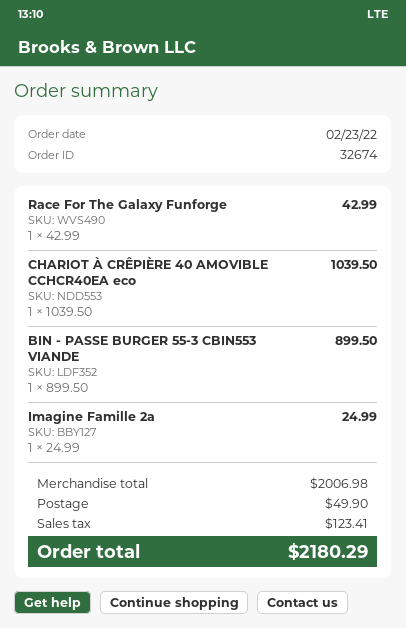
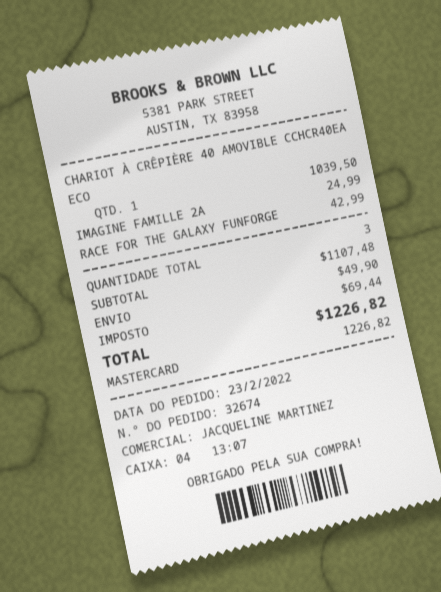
BIN - PASSE BURGER 55-3 CBIN553 VIANDE: 1 for 899.50 -> none
subtotal: 2006.98 -> 1107.48
tax: 123.41 -> 69.44
total: 2180.29 -> 1226.82

